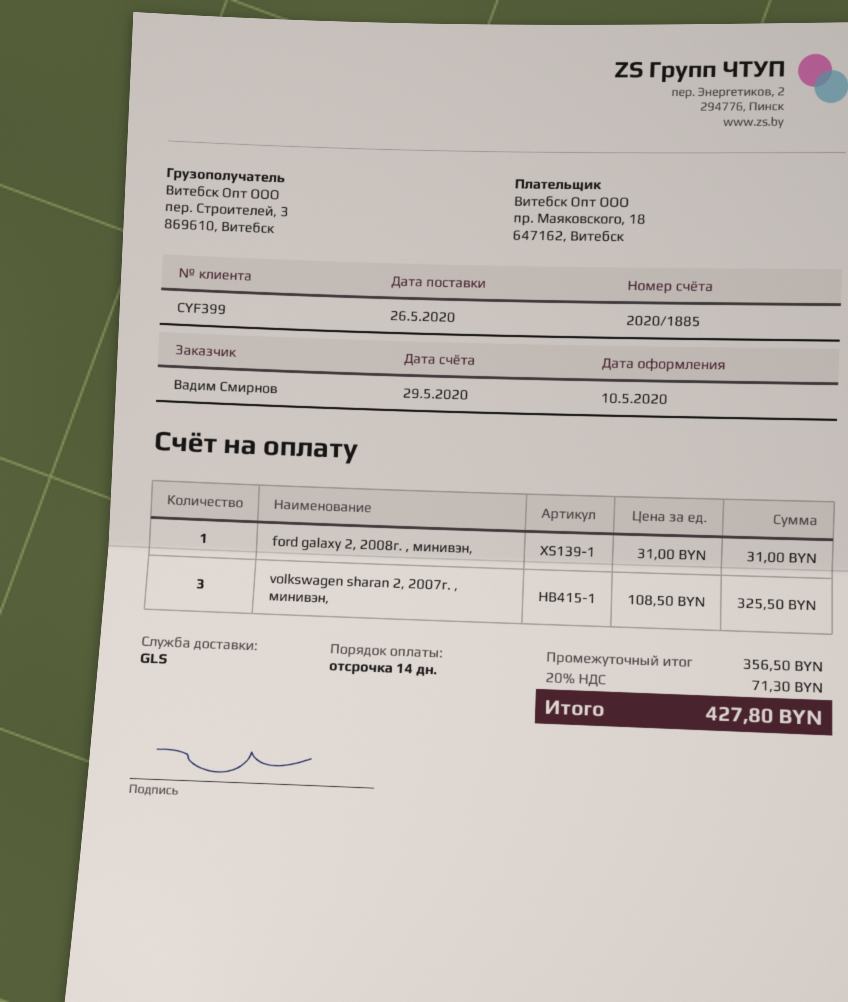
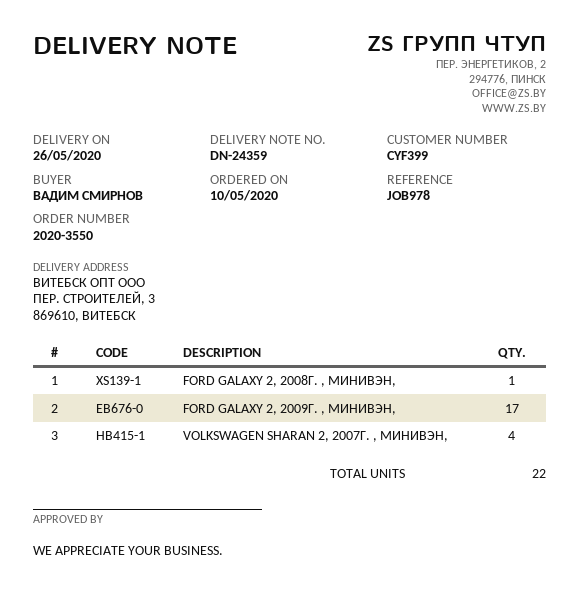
volkswagen sharan 2, 2007г. , минивэн,: 3 -> 4
FORD GALAXY 2, 2009Г. , МИНИВЭН,: none -> 17

